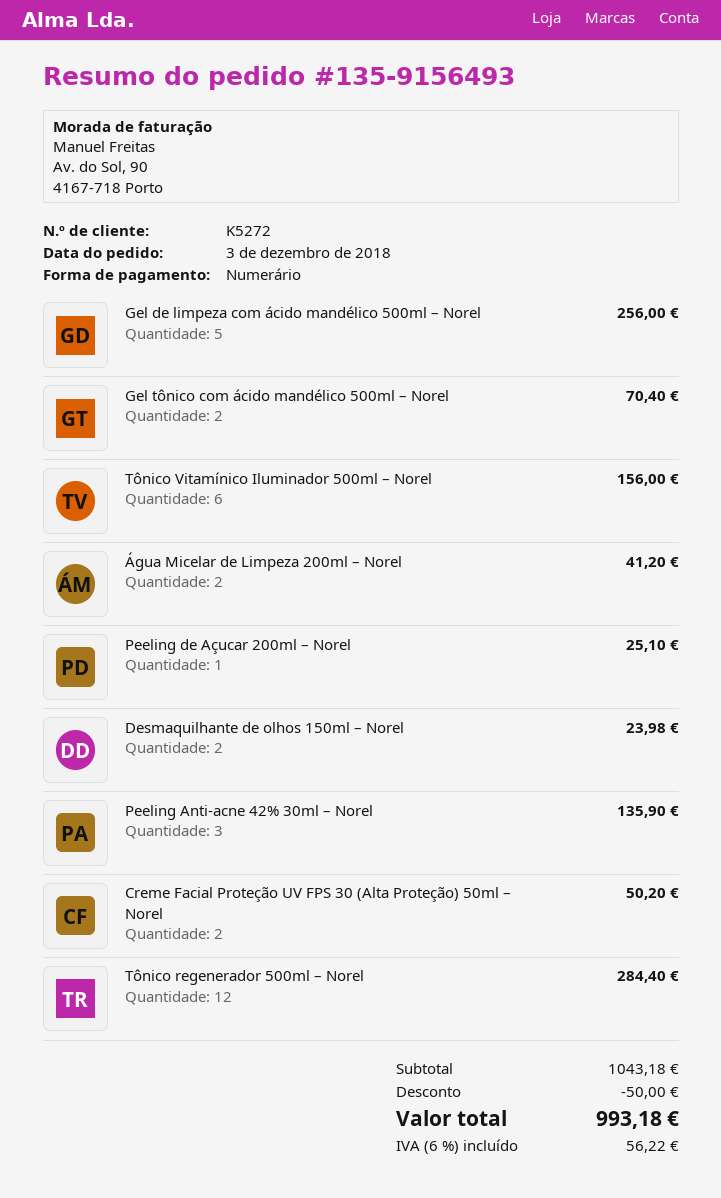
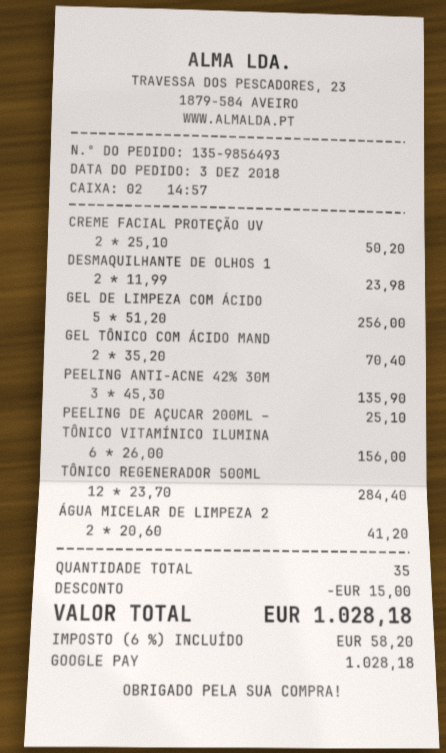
order number: 135-9156493 -> 135-9856493
payment method: cash -> Google Pay
discount: 50.00 -> 15.00
tax: 6% = 56.22 -> 6% = 58.20
total: 993.18 -> 1028.18

